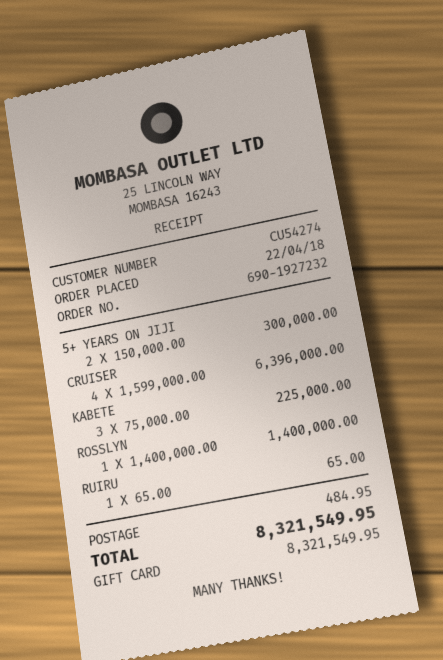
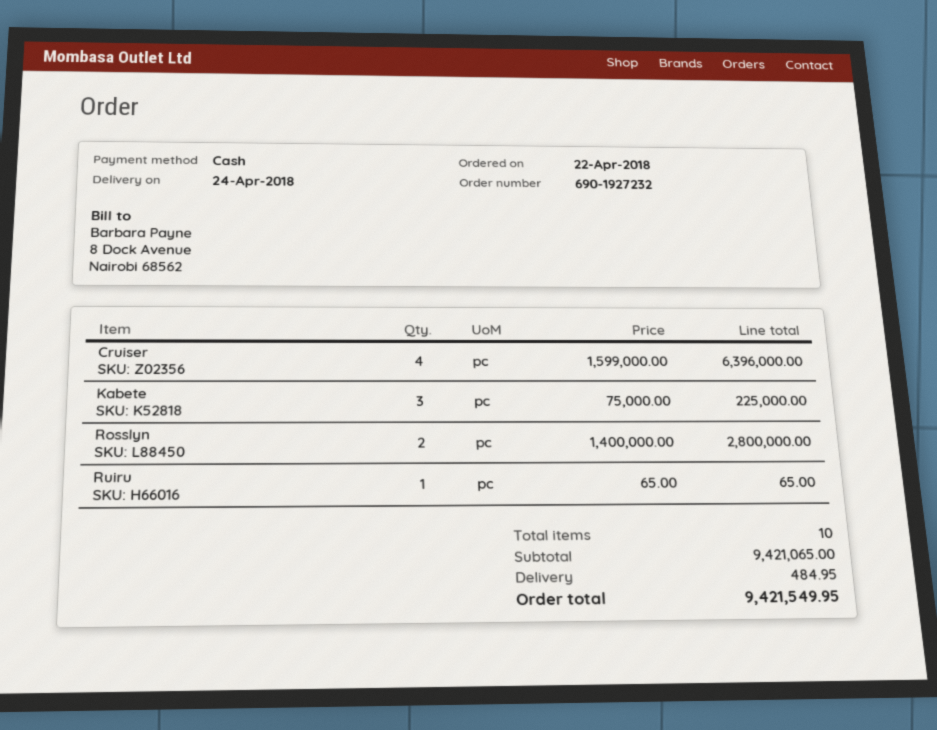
payment method: gift card -> cash
5+ YEARS ON JIJI: 2 x 150000.00 = 300000.00 -> none
ROSSLYN: 1 x 1400000.00 = 1400000.00 -> 2 x 1400000.00 = 2800000.00
total: 8321549.95 -> 9421549.95

